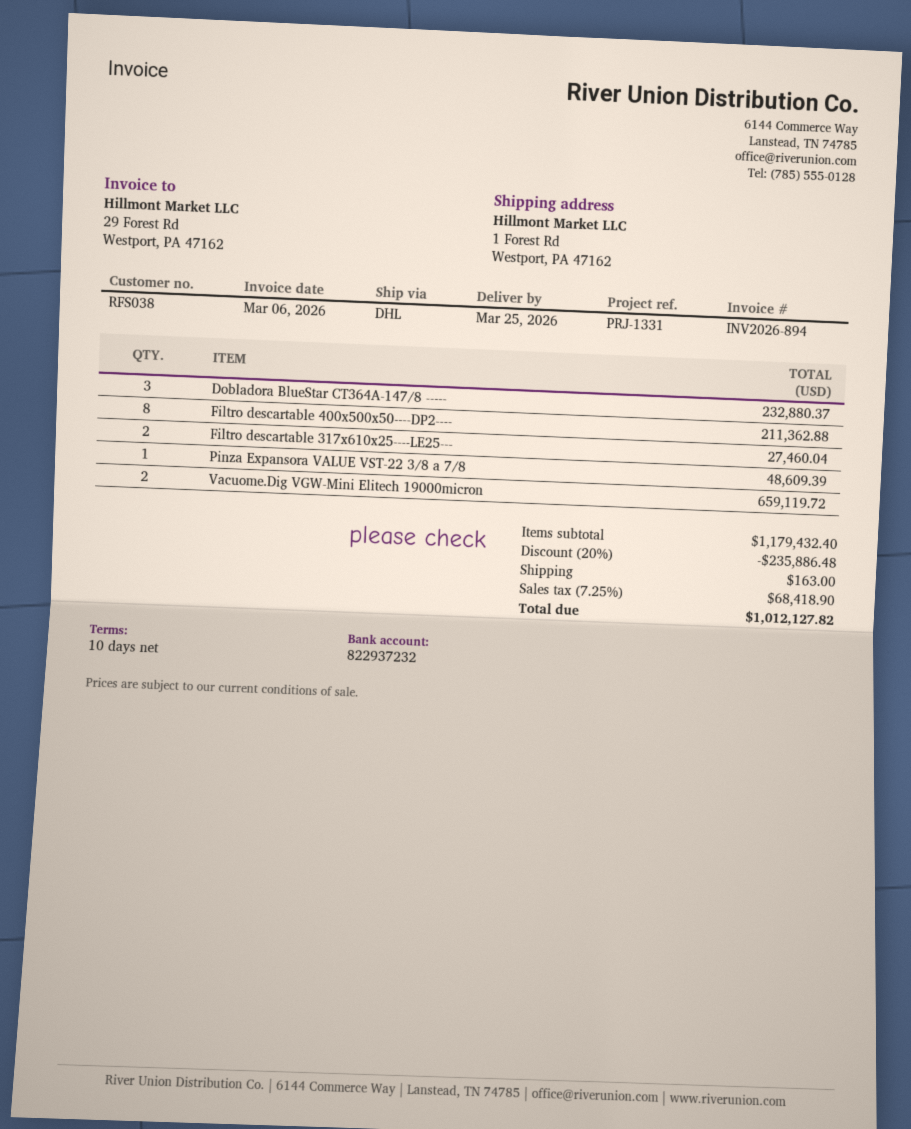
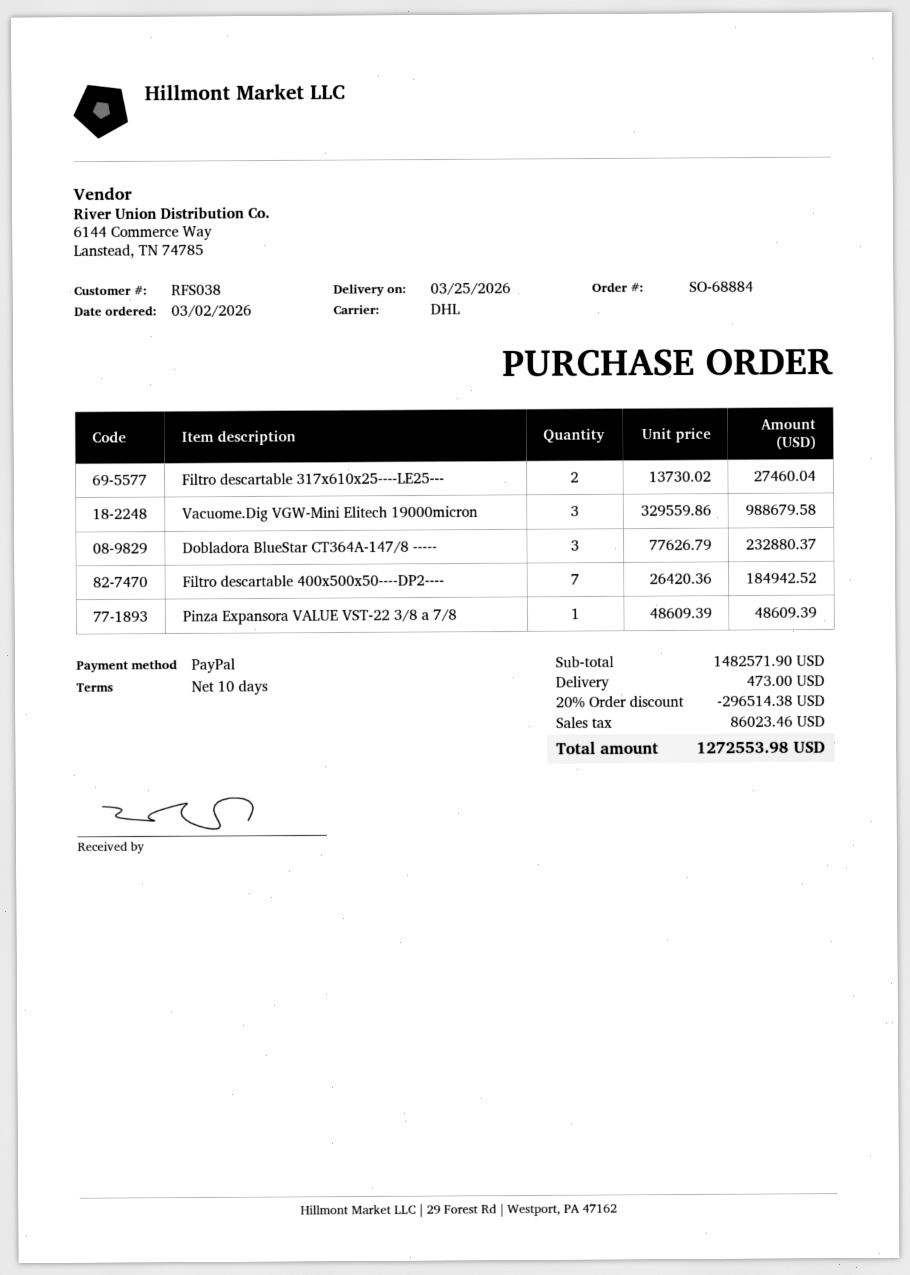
Filtro descartable 400x500x50----DP2----: 8 for 211362.88 -> 7 for 184942.52
Vacuome.Dig VGW-Mini Elitech 19000micron: 2 for 659119.72 -> 3 for 988679.58
subtotal: 1179432.40 -> 1482571.90
discount: 20% = 235886.48 -> 20% = 296514.38
shipping: 163.00 -> 473.00
tax: 68418.90 -> 86023.46
total: 1012127.82 -> 1272553.98

